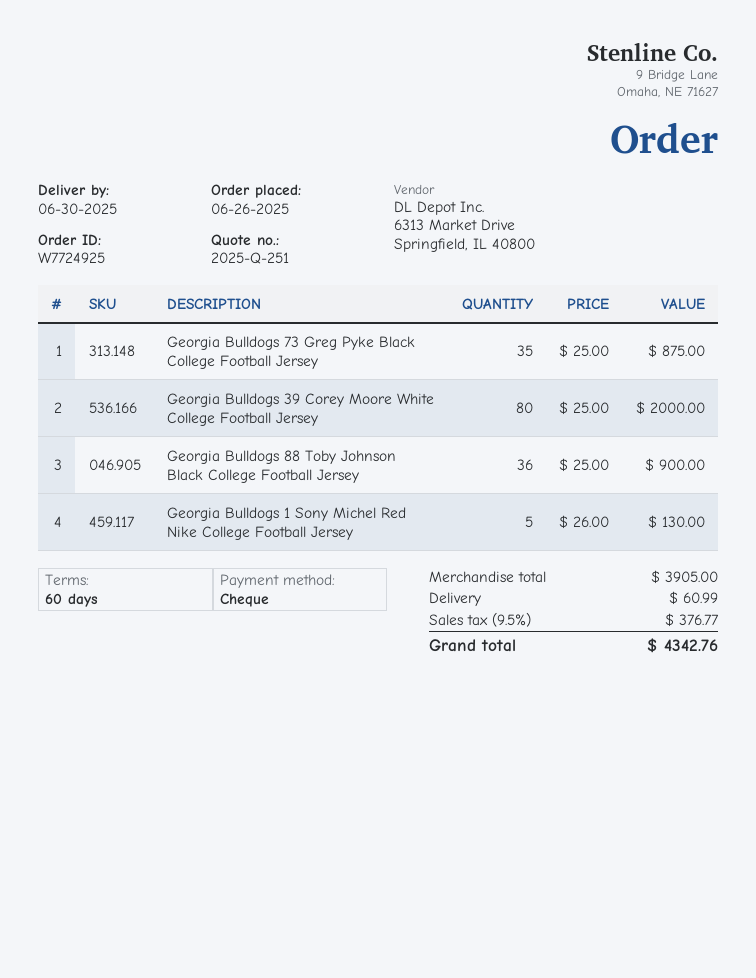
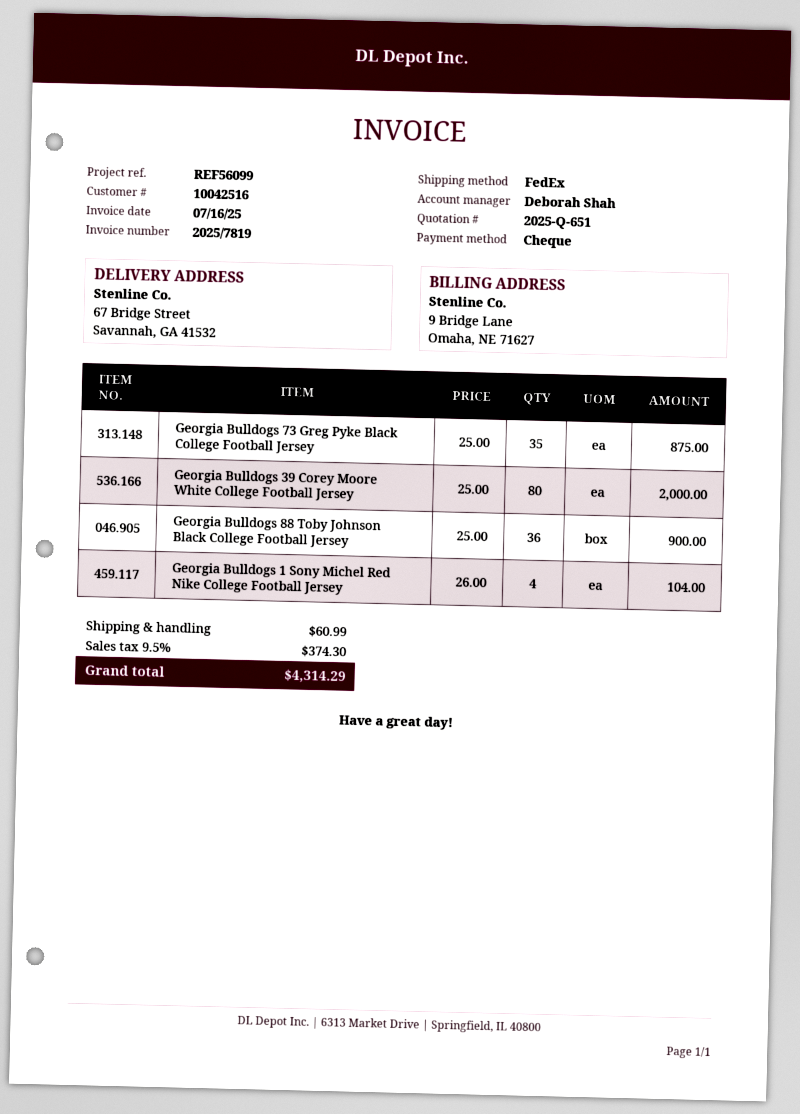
quote number: 2025-Q-251 -> 2025-Q-651
Georgia Bulldogs 1 Sony Michel Red Nike College Football Jersey: 5 x 26.00 = 130.00 -> 4 x 26.00 = 104.00
tax: 9.5% = 376.77 -> 9.5% = 374.30
total: 4342.76 -> 4314.29

